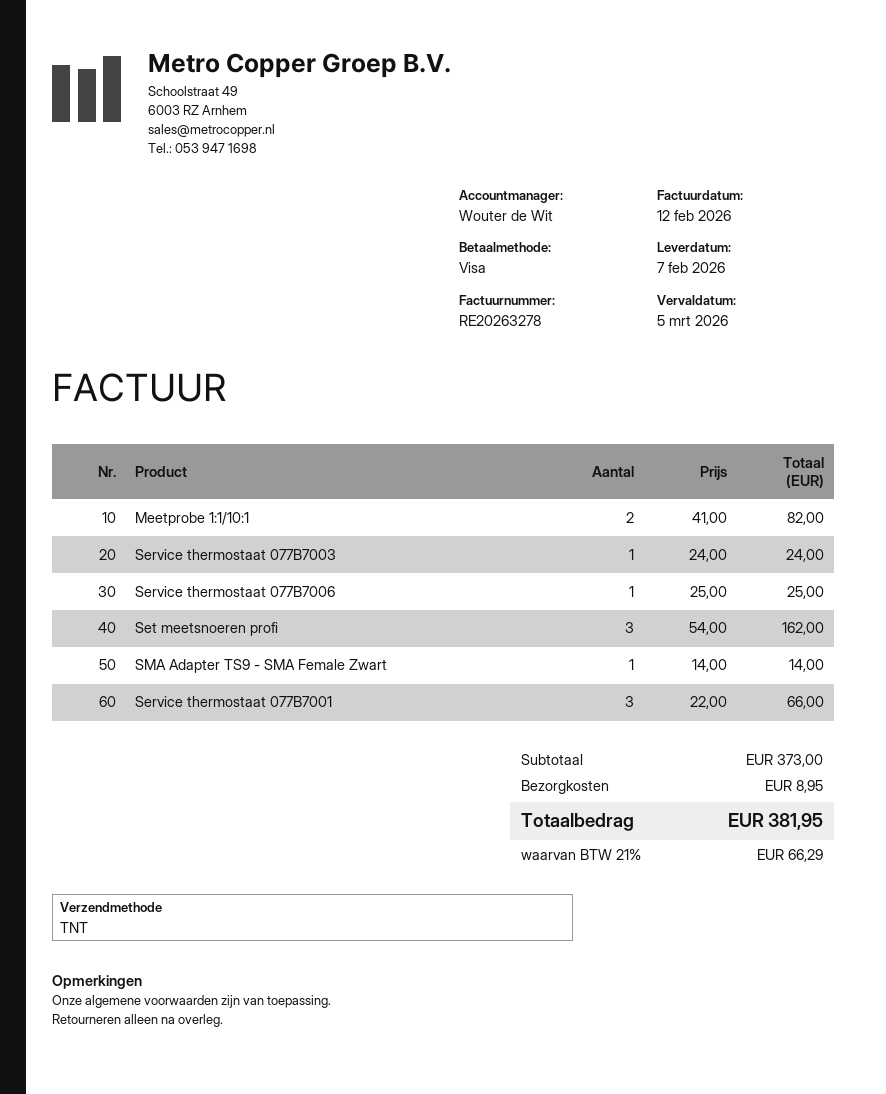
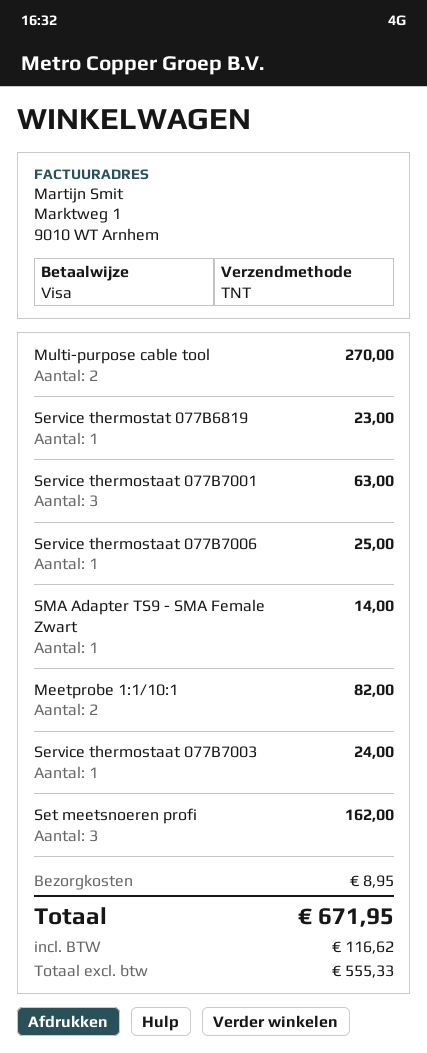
Service thermostaat 077B7001: 3 for 66.00 -> 3 for 63.00
Multi-purpose cable tool: none -> 2 for 270.00
Service thermostat 077B6819: none -> 1 for 23.00
tax: 66.29 -> 116.62
total: 381.95 -> 671.95

